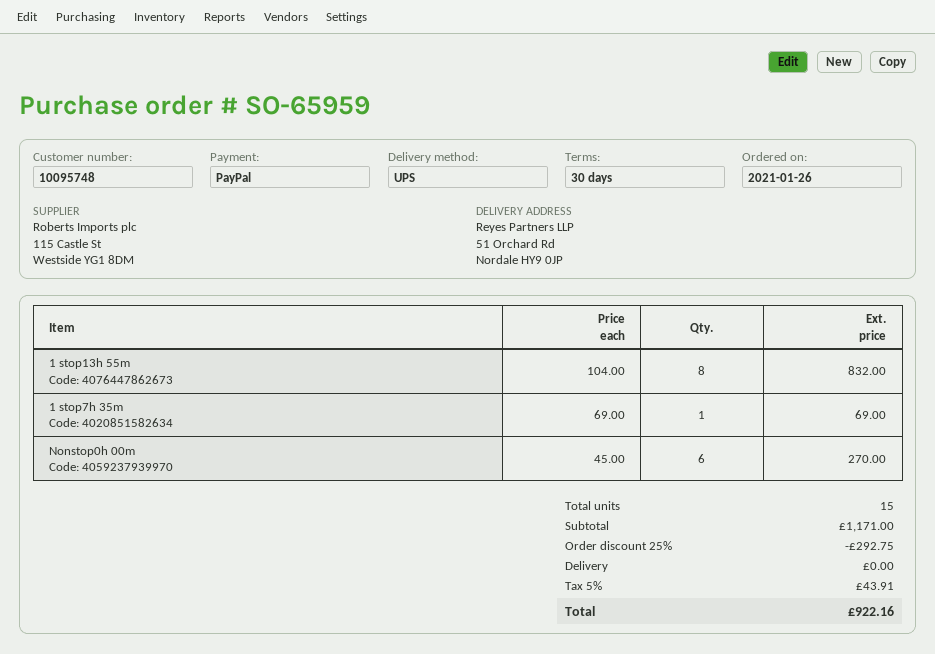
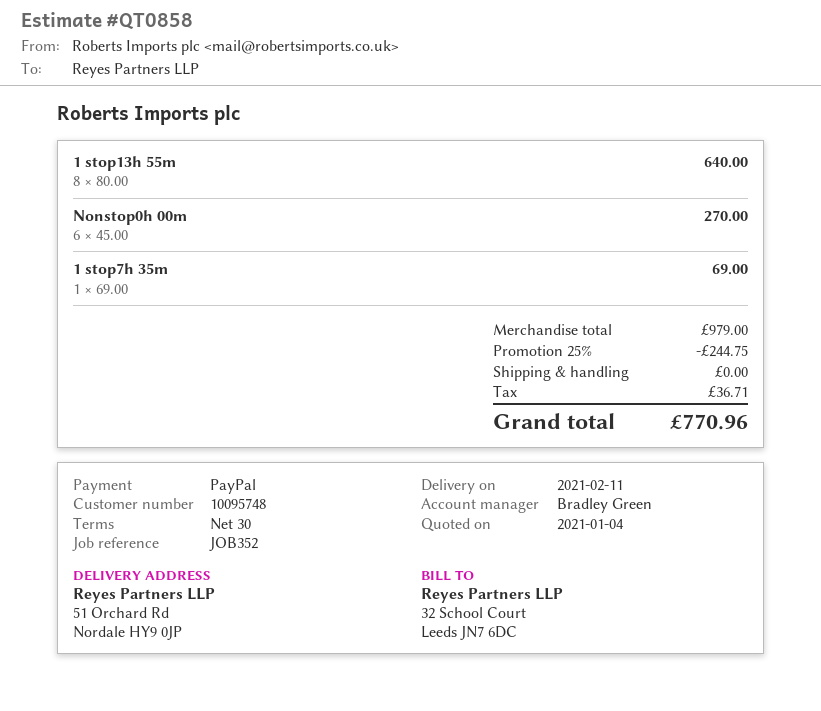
1 stop13h 55m: 8 x 104.00 = 832.00 -> 8 x 80.00 = 640.00
subtotal: 1171.00 -> 979.00
discount: 25% = 292.75 -> 25% = 244.75
tax: 43.91 -> 36.71
total: 922.16 -> 770.96

